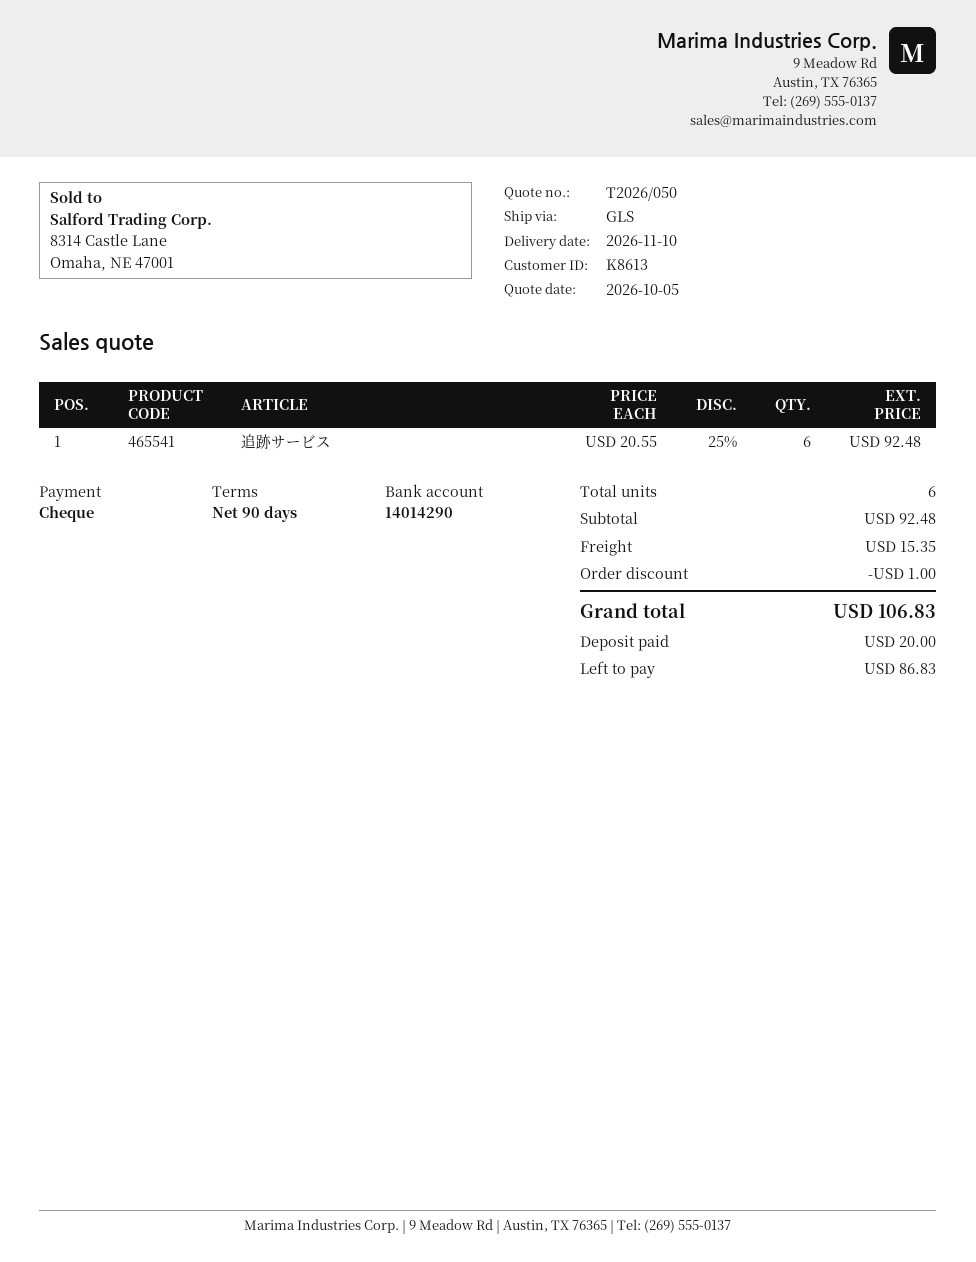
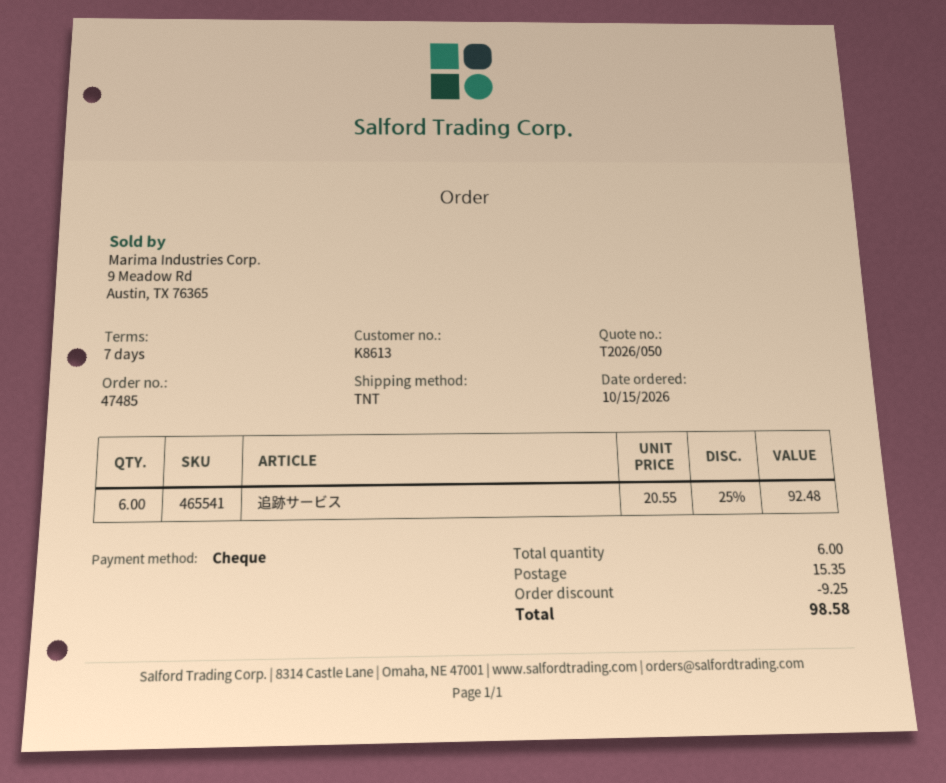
payment terms: 90 days -> 7 days
shipping method: GLS -> TNT
discount: 1.00 -> 9.25
total: 106.83 -> 98.58

